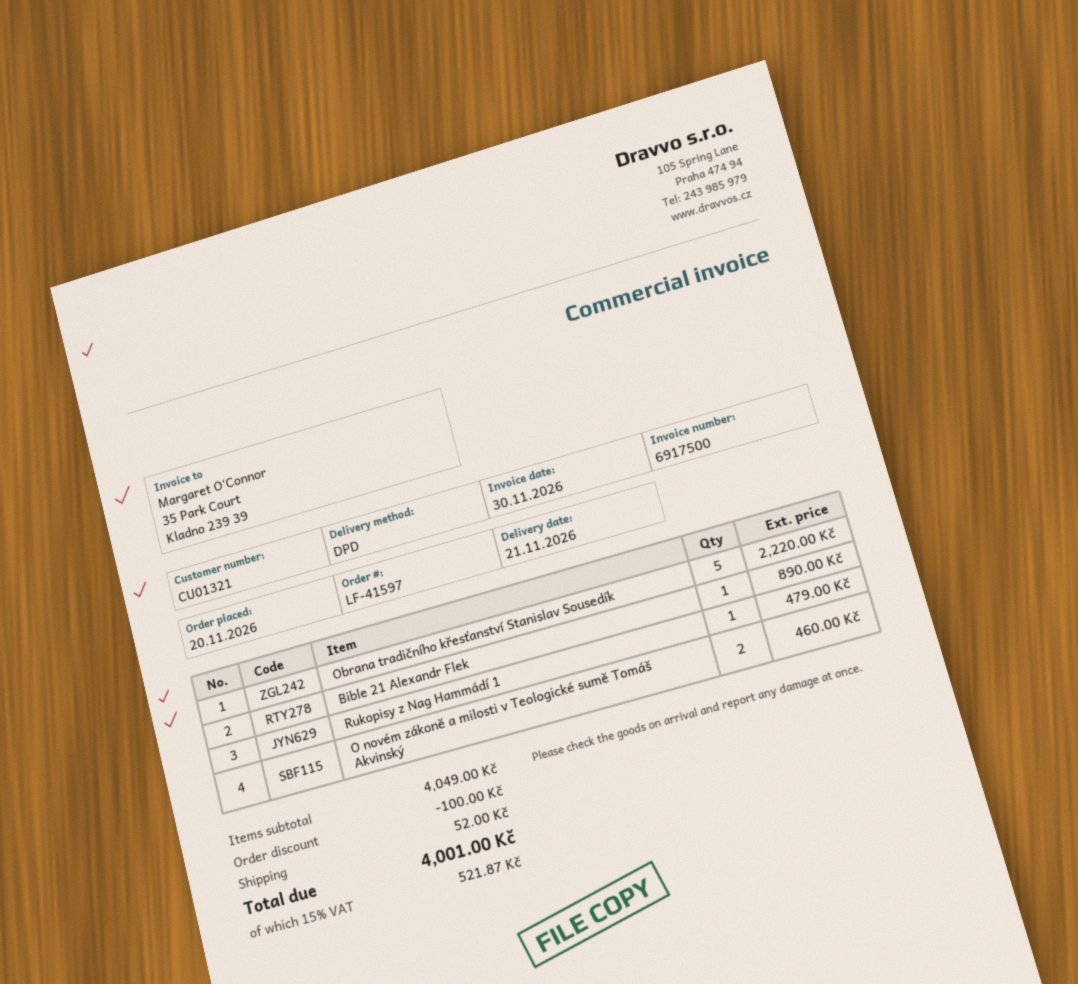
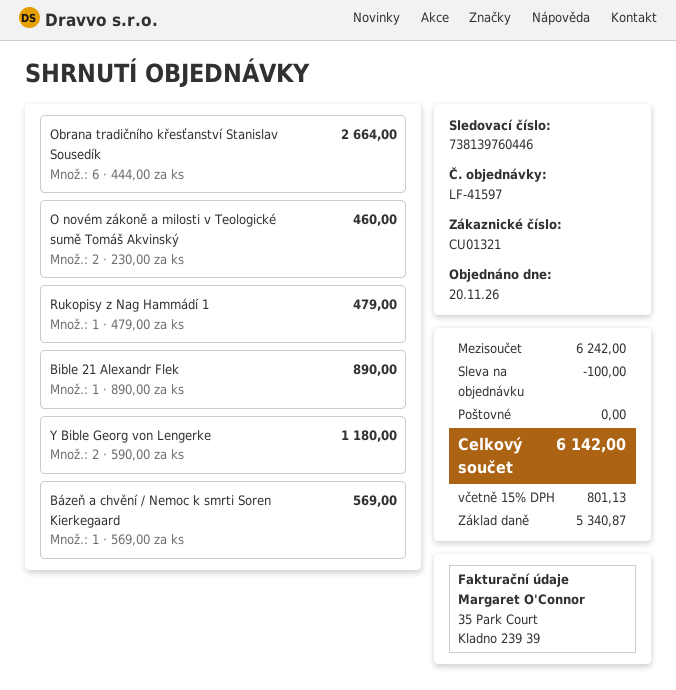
Obrana tradičního křesťanství Stanislav Sousedík: 5 for 2220.00 -> 6 for 2664.00
Y Bible Georg von Lengerke: none -> 2 for 1180.00
Bázeň a chvění / Nemoc k smrti Soren Kierkegaard: none -> 1 for 569.00
subtotal: 4049.00 -> 6242.00
shipping: 52.00 -> 0.00
tax: 15% = 521.87 -> 15% = 801.13
total: 4001.00 -> 6142.00

